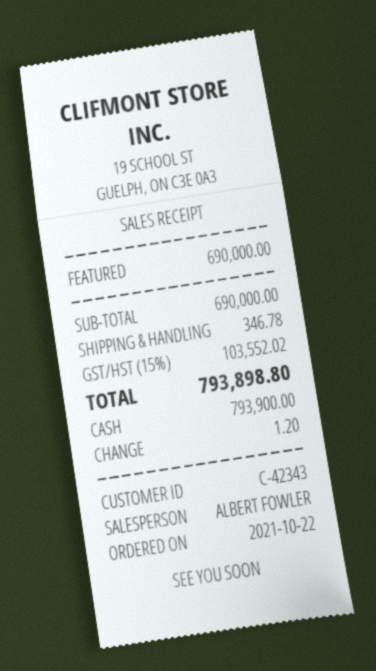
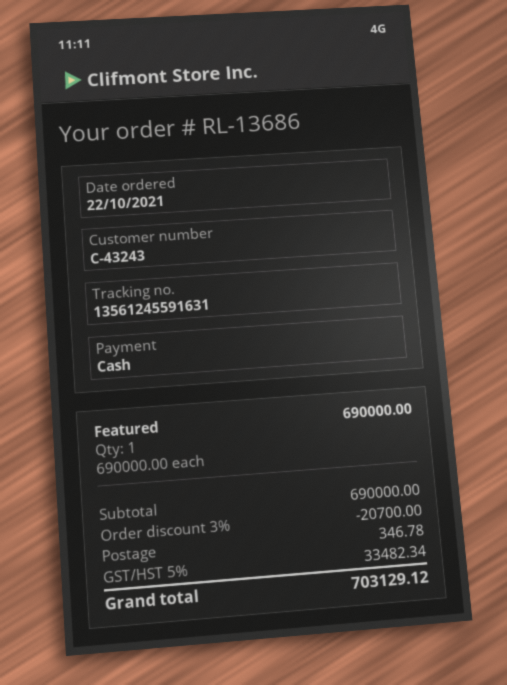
customer number: C-42343 -> C-43243
discount: none -> 3% = 20700.00
tax: 15% = 103552.02 -> 5% = 33482.34
total: 793898.80 -> 703129.12

